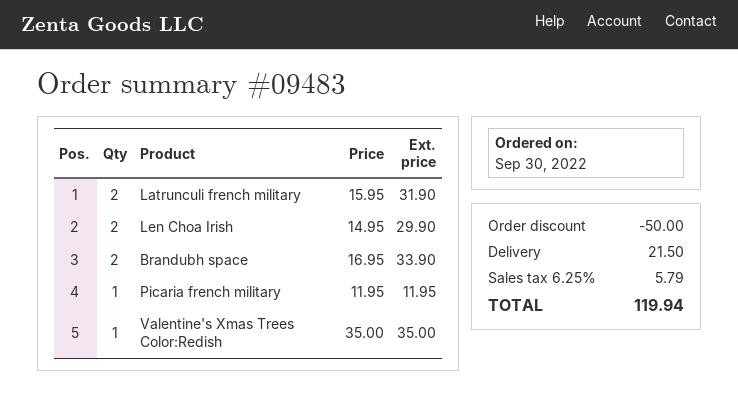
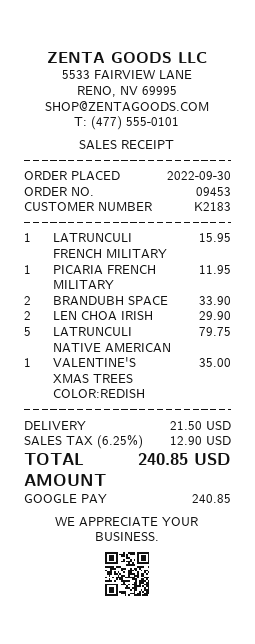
order number: 09483 -> 09453
Latrunculi french military: 2 for 31.90 -> 1 for 15.95
LATRUNCULI NATIVE AMERICAN: none -> 5 for 79.75
discount: 50.00 -> none
tax: 6.25% = 5.79 -> 6.25% = 12.90
total: 119.94 -> 240.85

